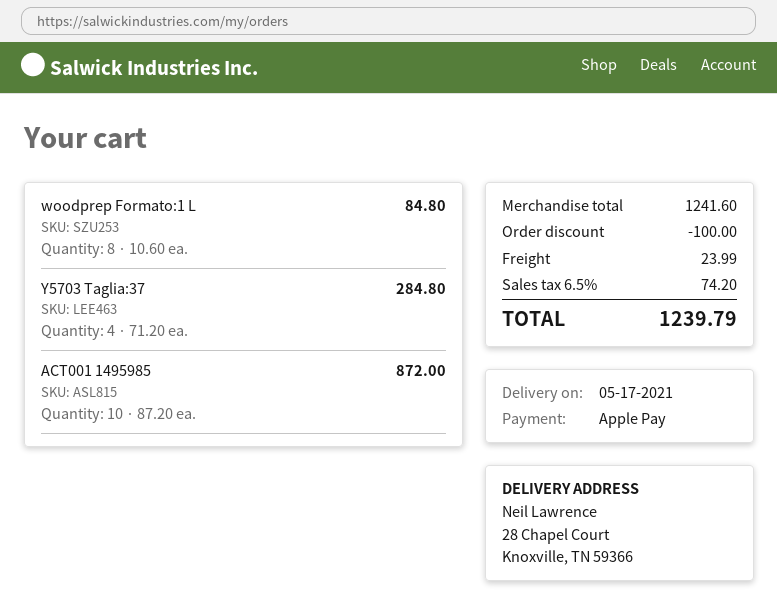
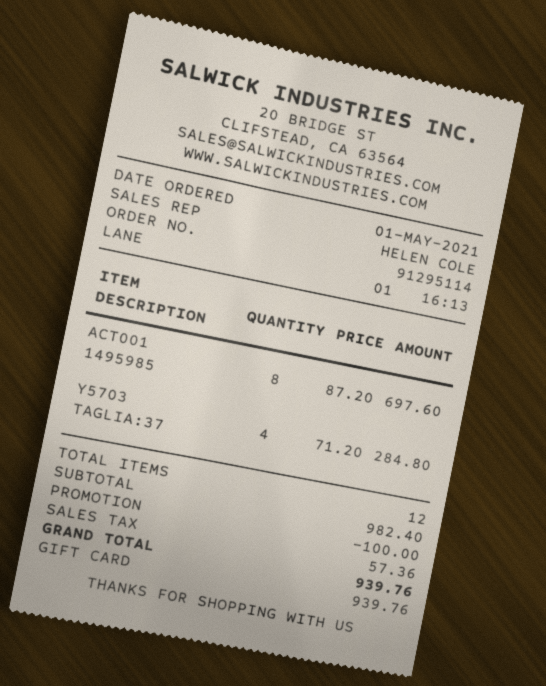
payment method: Apple Pay -> gift card
woodprep Formato:1 L: 8 x 10.60 = 84.80 -> none
ACT001 1495985: 10 x 87.20 = 872.00 -> 8 x 87.20 = 697.60
subtotal: 1241.60 -> 982.40
shipping: 23.99 -> none
tax: 74.20 -> 57.36
total: 1239.79 -> 939.76

